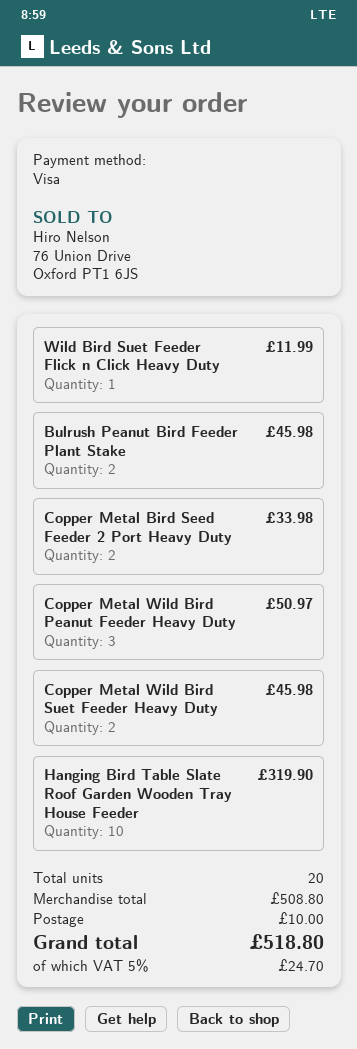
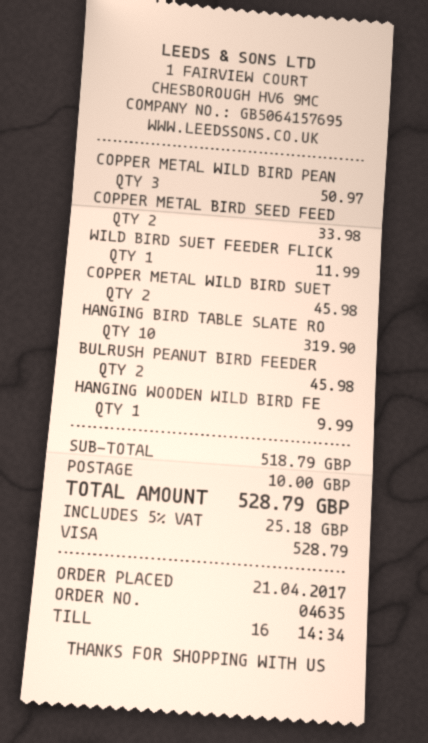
HANGING WOODEN WILD BIRD FE: none -> 1 for 9.99
subtotal: 508.80 -> 518.79
tax: 5% = 24.70 -> 5% = 25.18
total: 518.80 -> 528.79

